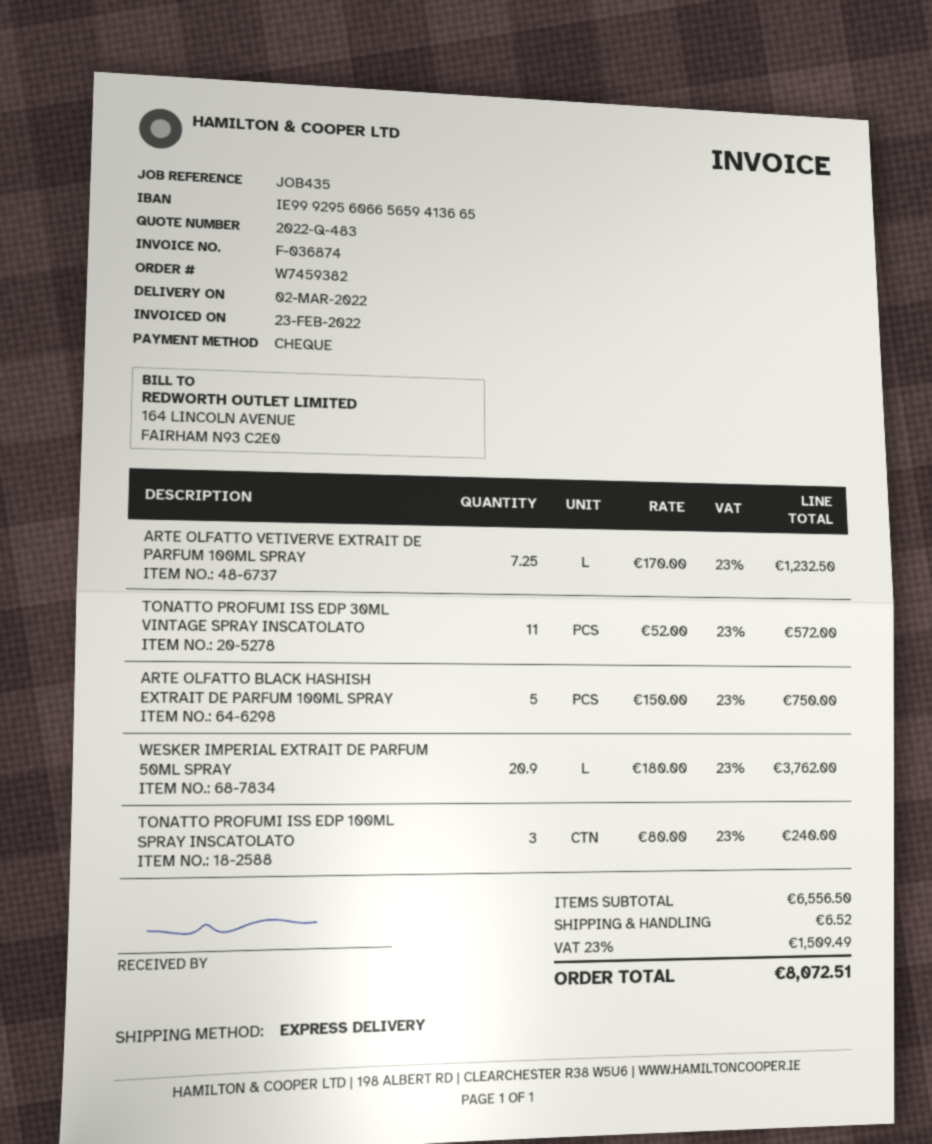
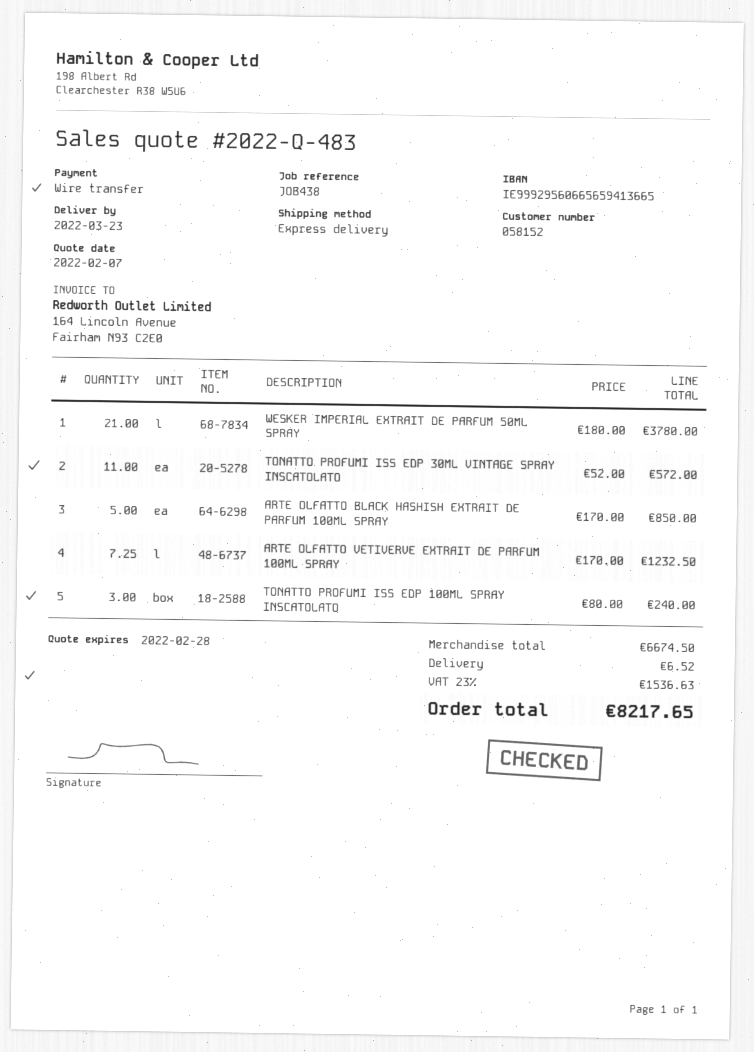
delivery date: 2022-03-02 -> 2022-03-23
reference: JOB435 -> JOB438
payment method: cheque -> bank transfer
ARTE OLFATTO BLACK HASHISH EXTRAIT DE PARFUM 100ML SPRAY: 5 x 150.00 = 750.00 -> 5 x 170.00 = 850.00
WESKER IMPERIAL EXTRAIT DE PARFUM 50ML SPRAY: 20.9 x 180.00 = 3762.00 -> 21 x 180.00 = 3780.00
subtotal: 6556.50 -> 6674.50
tax: 23% = 1509.49 -> 23% = 1536.63
total: 8072.51 -> 8217.65

